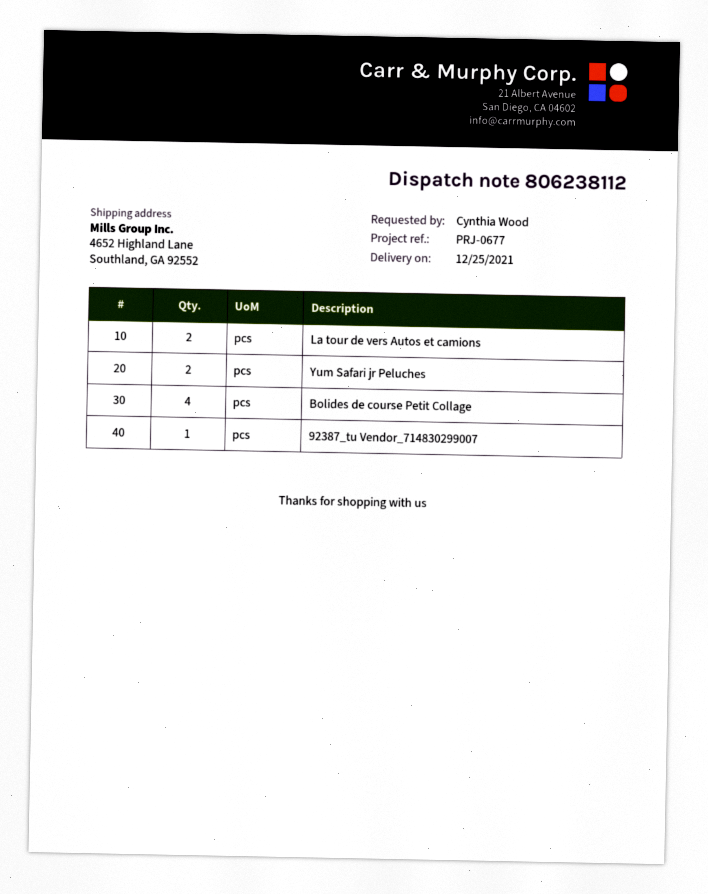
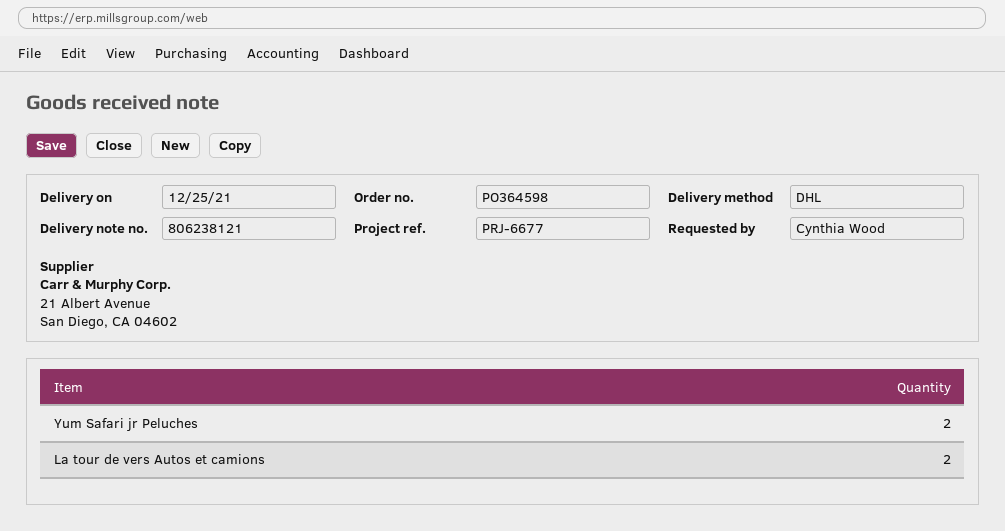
delivery note number: 806238112 -> 806238121
reference: PRJ-0677 -> PRJ-6677
Bolides de course Petit Collage: 4 -> none
92387_tu Vendor_714830299007: 1 -> none

